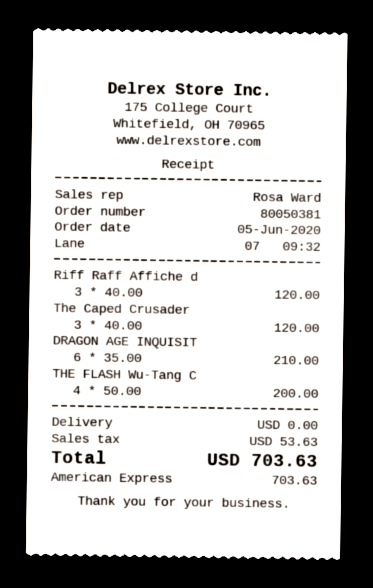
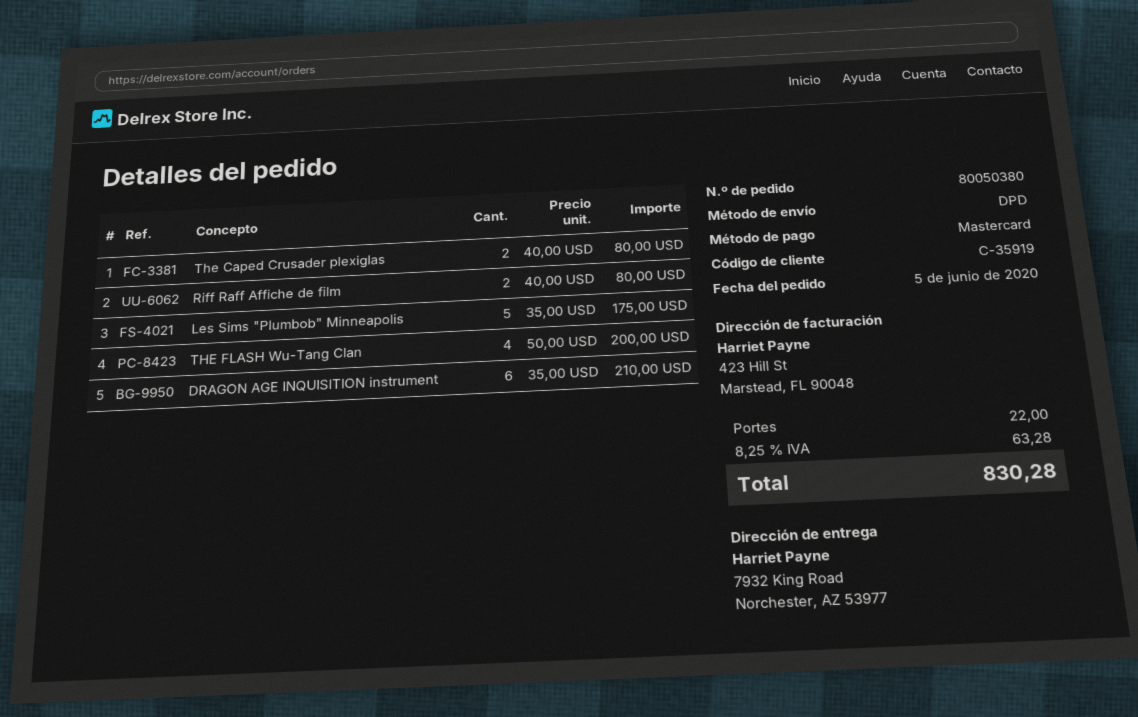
order number: 80050381 -> 80050380
payment method: American Express -> Mastercard
Riff Raff Affiche d: 3 x 40.00 = 120.00 -> 2 x 40.00 = 80.00
The Caped Crusader: 3 x 40.00 = 120.00 -> 2 x 40.00 = 80.00
Les Sims "Plumbob" Minneapolis: none -> 5 x 35.00 = 175.00
shipping: 0.00 -> 22.00
tax: 53.63 -> 63.28
total: 703.63 -> 830.28

